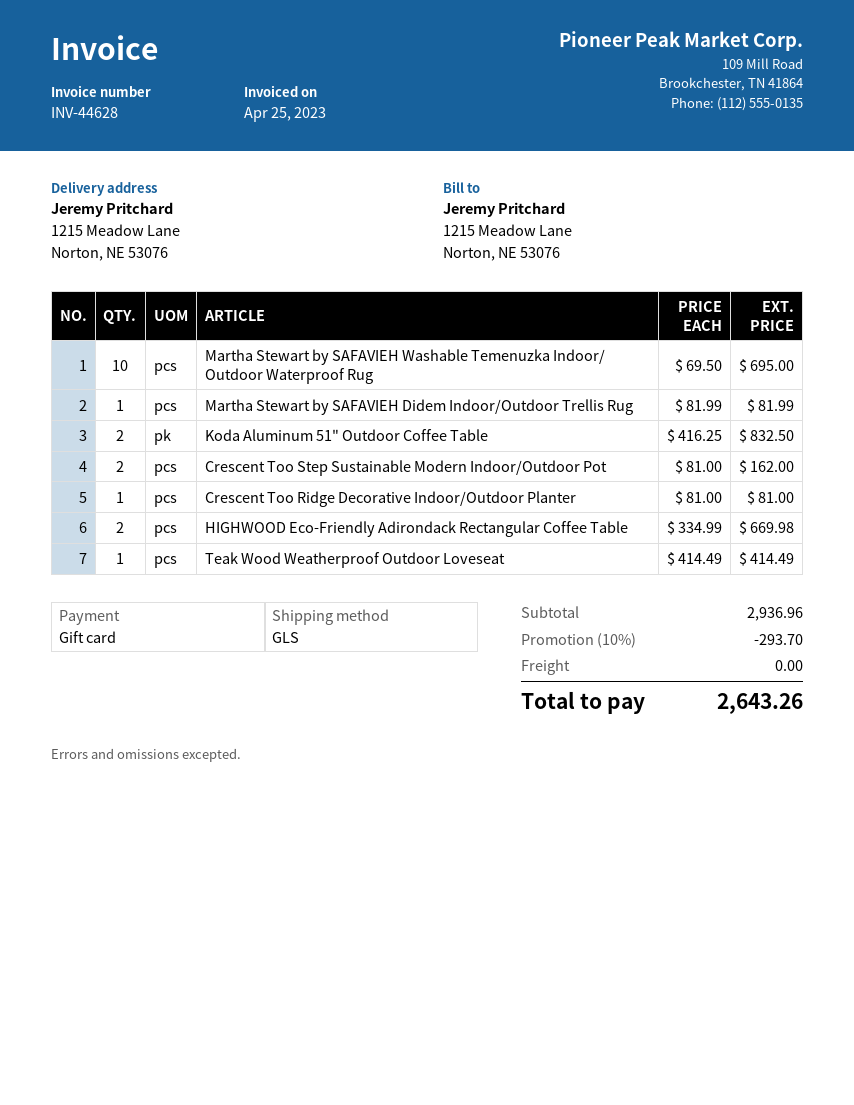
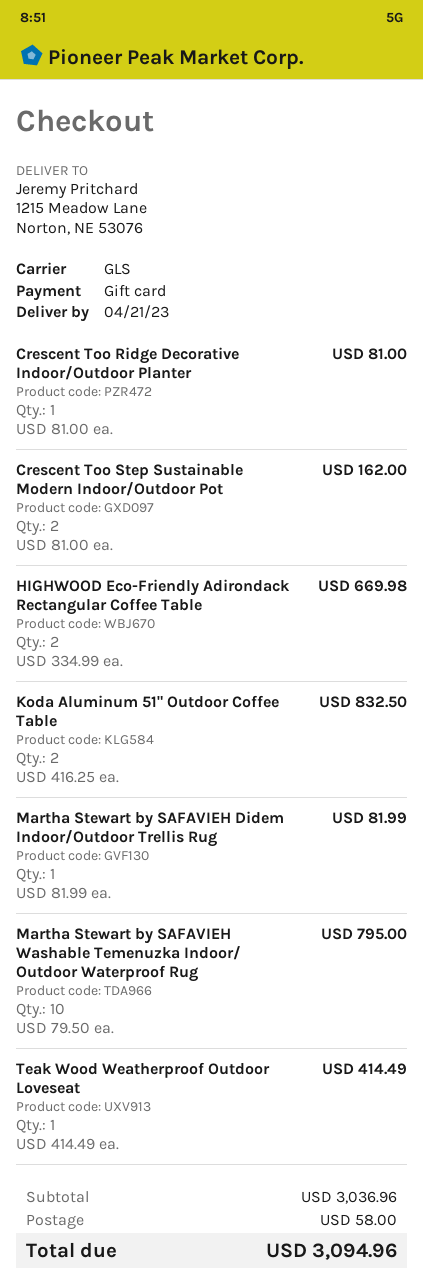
Martha Stewart by SAFAVIEH Washable Temenuzka Indoor/ Outdoor Waterproof Rug: 10 x 69.50 = 695.00 -> 10 x 79.50 = 795.00
subtotal: 2936.96 -> 3036.96
discount: 10% = 293.70 -> none
shipping: 0.00 -> 58.00
total: 2643.26 -> 3094.96

